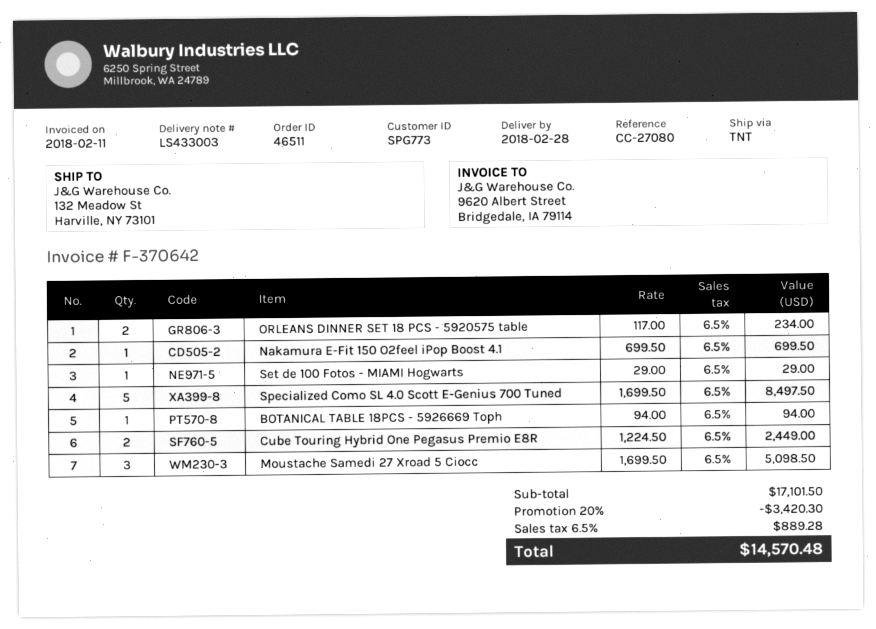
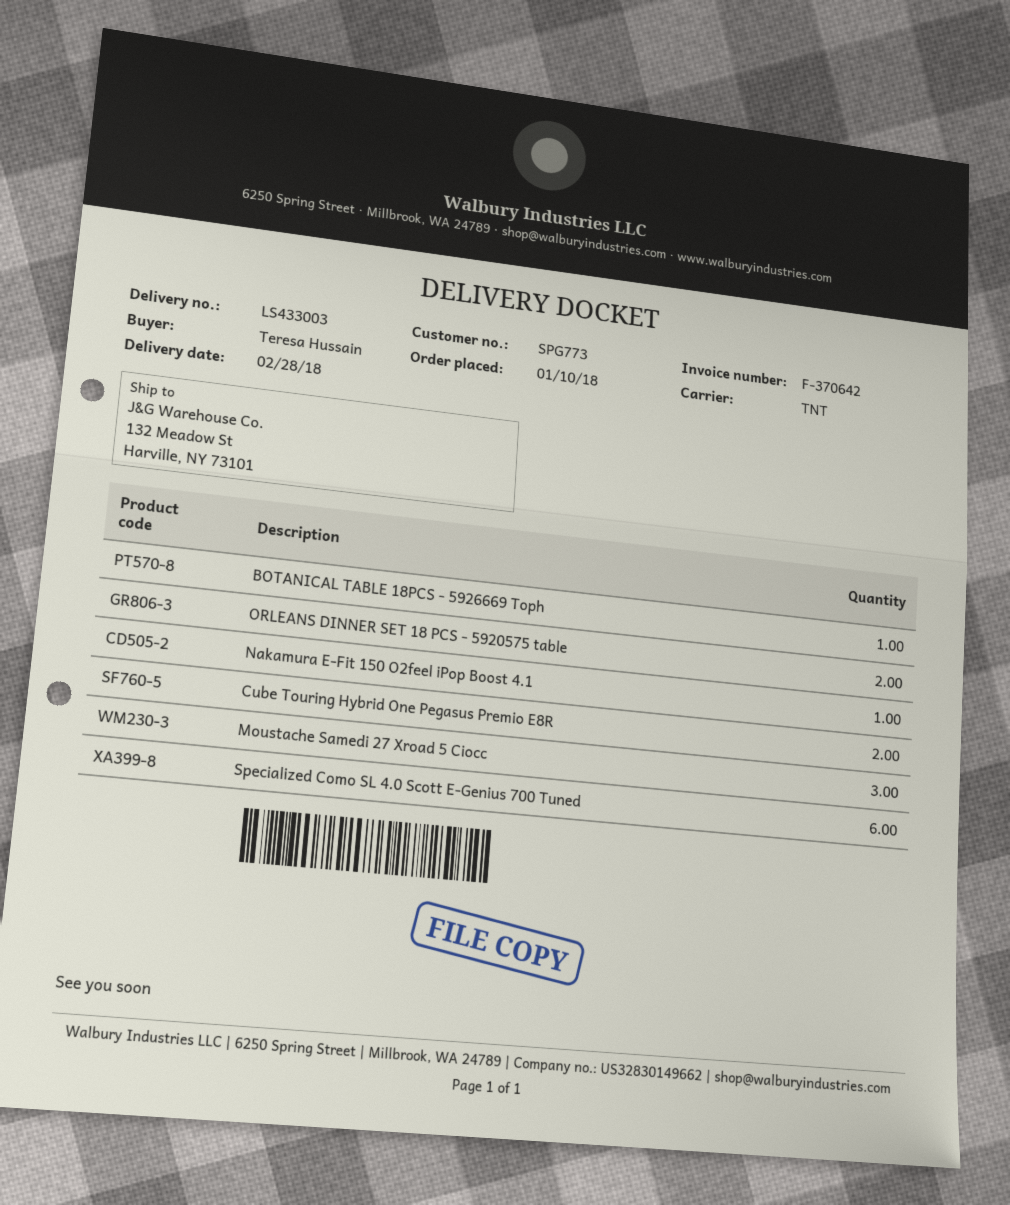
Set de 100 Fotos - MIAMI Hogwarts: 1 -> none
Specialized Como SL 4.0 Scott E-Genius 700 Tuned: 5 -> 6

